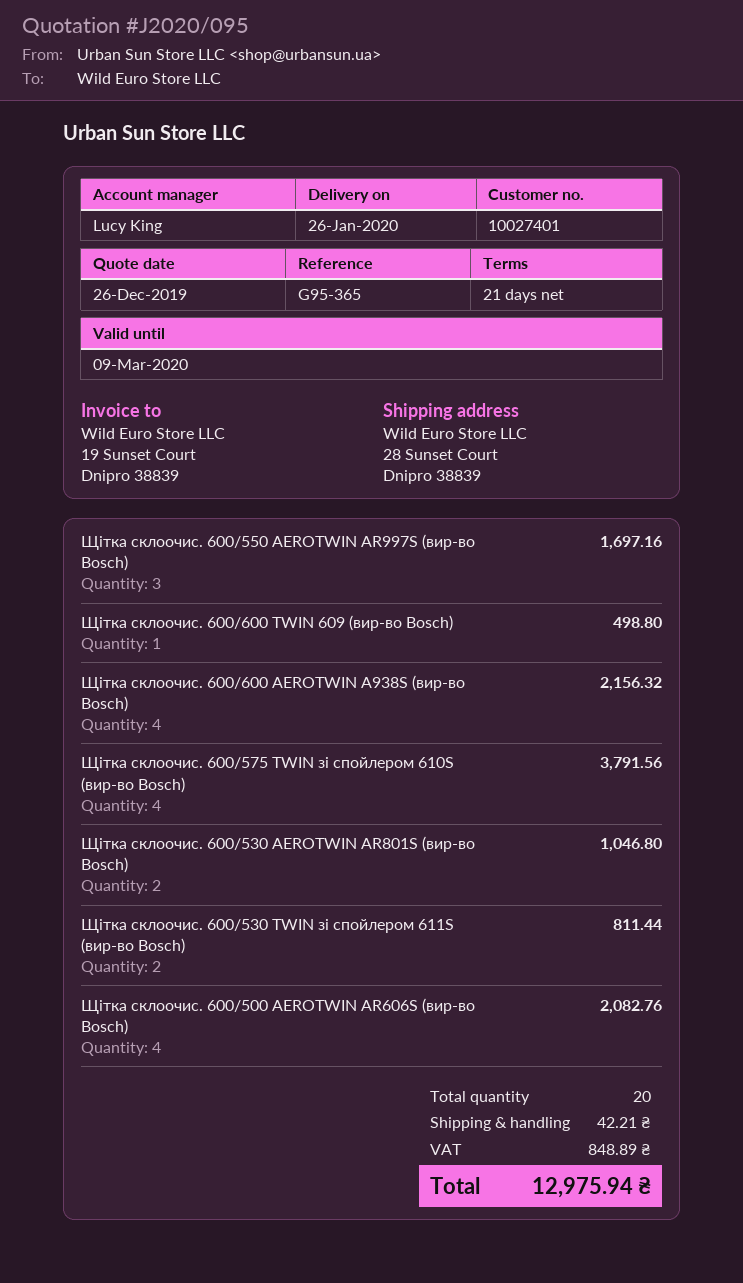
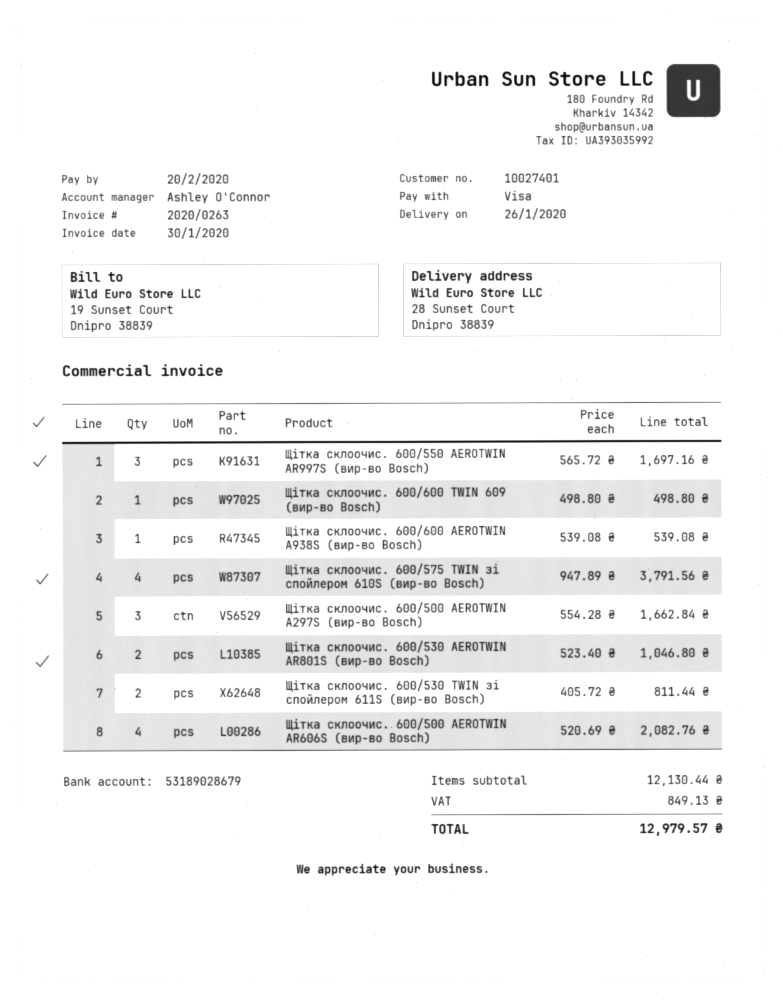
sales rep: Lucy King -> Ashley O'Connor
Щітка склоочис. 600/600 AEROTWIN A938S (вир-во Bosch): 4 for 2156.32 -> 1 for 539.08
Щітка склоочис. 600/500 AEROTWIN A297S (вир-во Bosch): none -> 3 for 1662.84
shipping: 42.21 -> none
tax: 848.89 -> 849.13
total: 12975.94 -> 12979.57

